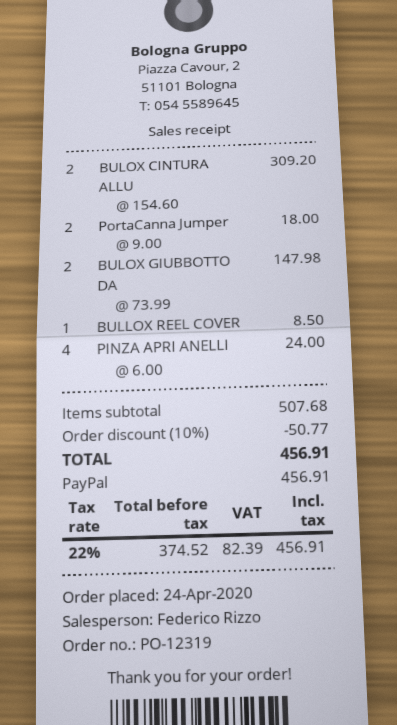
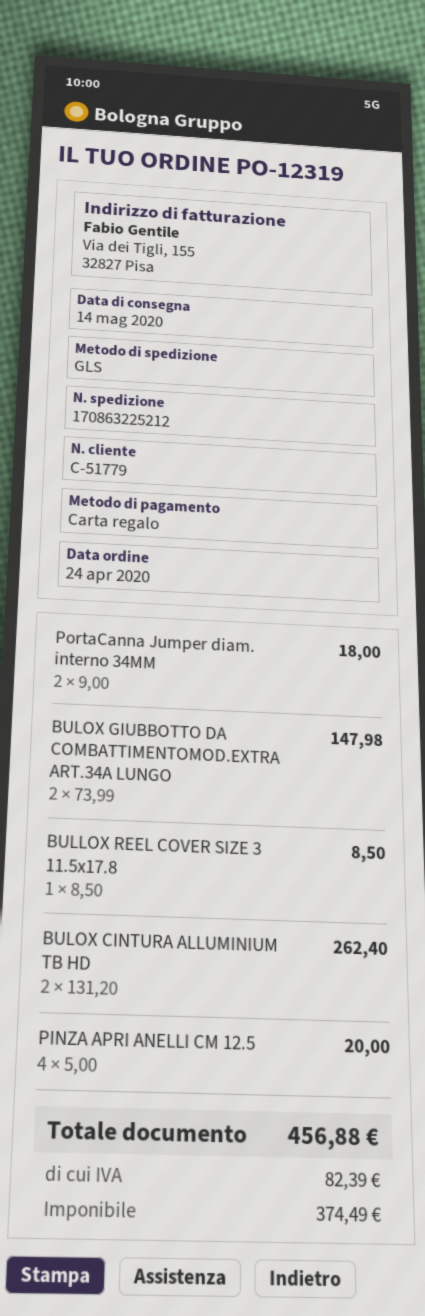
payment method: PayPal -> gift card
BULOX CINTURA ALLU: 2 x 154.60 = 309.20 -> 2 x 131.20 = 262.40
PINZA APRI ANELLI: 4 x 6.00 = 24.00 -> 4 x 5.00 = 20.00
discount: 10% = 50.77 -> none
net: 374.52 -> 374.49
total: 456.91 -> 456.88

